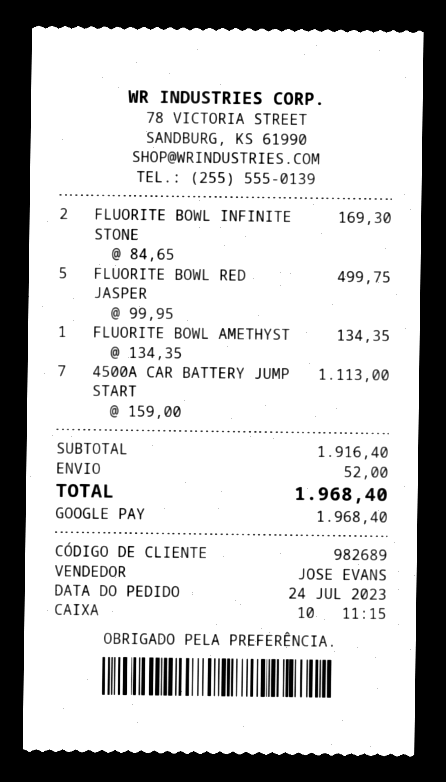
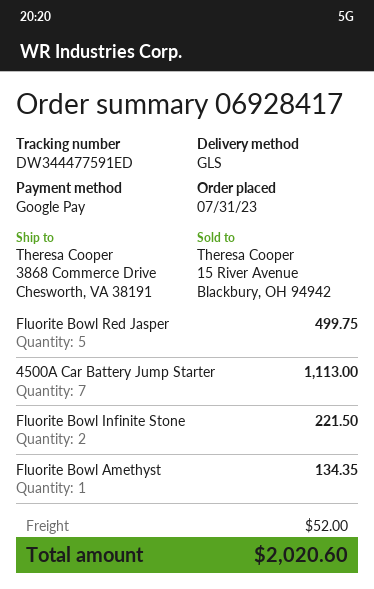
order date: 2023-07-24 -> 2023-07-31
FLUORITE BOWL INFINITE STONE: 2 for 169.30 -> 2 for 221.50
total: 1968.40 -> 2020.60

